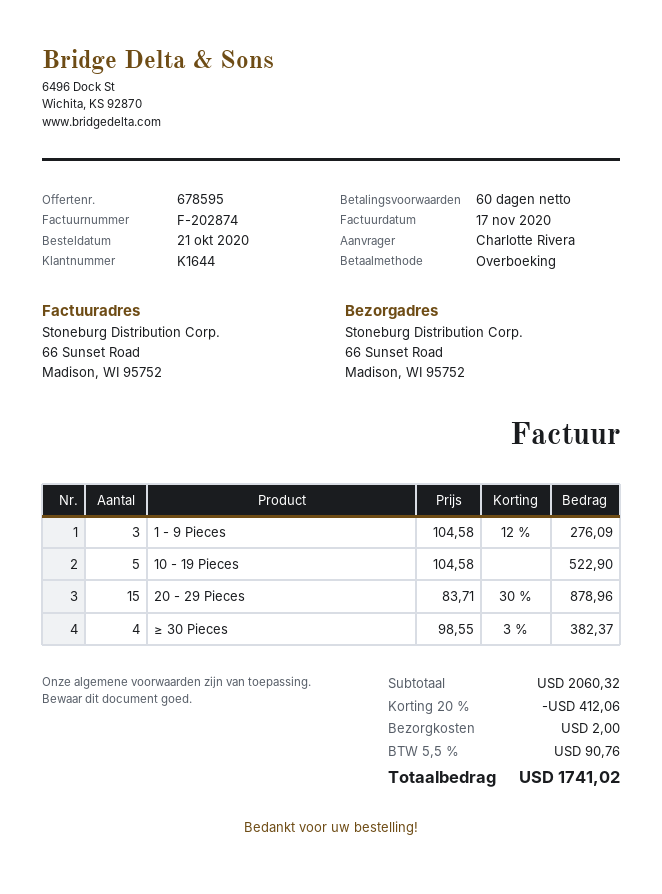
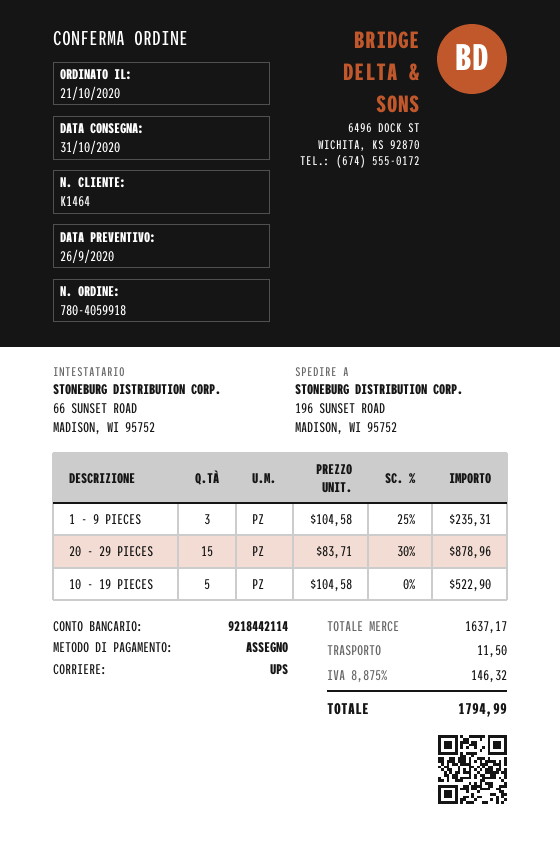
customer number: K1644 -> K1464
payment method: bank transfer -> cheque
ship to: 66 Sunset Road, Madison, WI 95752 -> 196 SUNSET ROAD, MADISON, WI 95752
1 - 9 Pieces: 3 x 104.58 - 12% = 276.09 -> 3 x 104.58 - 25% = 235.31
≥ 30 Pieces: 4 x 98.55 - 3% = 382.37 -> none
subtotal: 2060.32 -> 1637.17
discount: 20% = 412.06 -> none
shipping: 2.00 -> 11.50
tax: 5.5% = 90.76 -> 8.875% = 146.32
total: 1741.02 -> 1794.99

